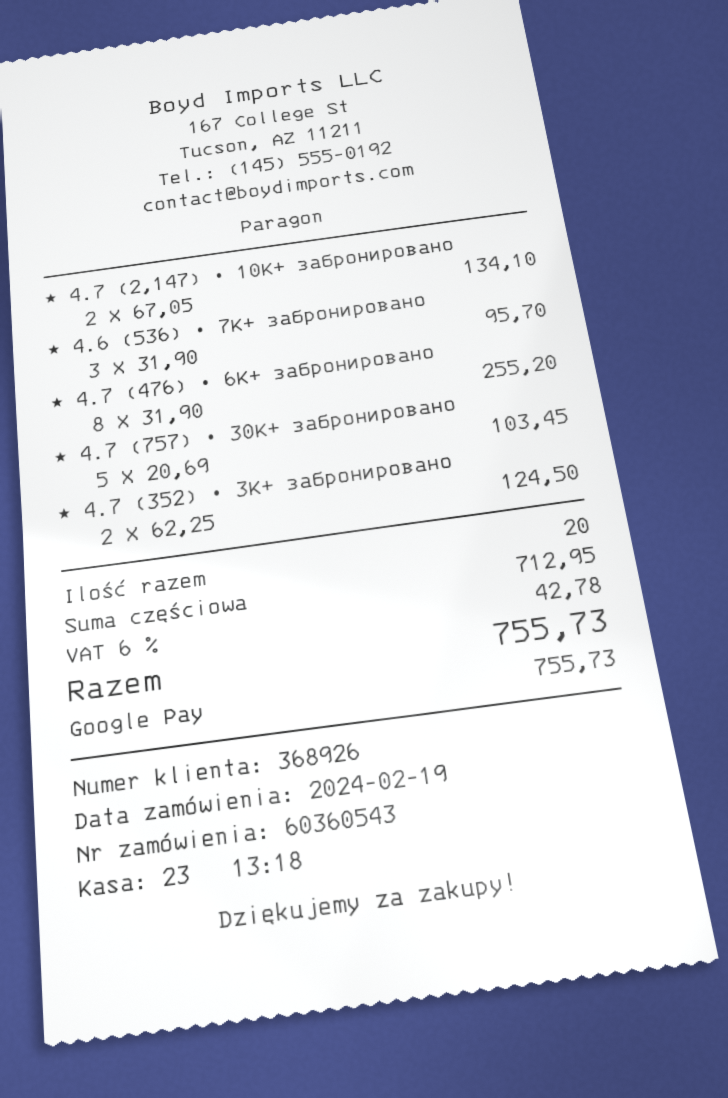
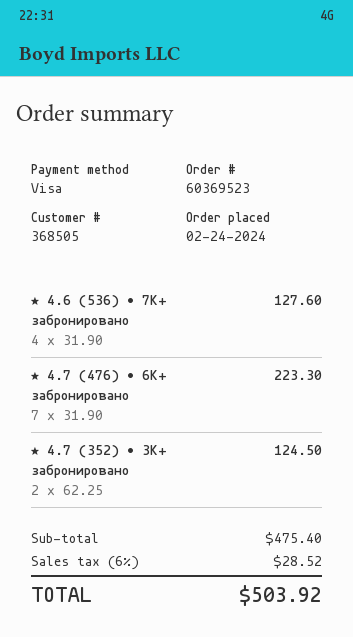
order number: 60360543 -> 60369523
order date: 2024-02-19 -> 2024-02-24
customer number: 368926 -> 368505
payment method: Google Pay -> Visa
★ 4.7 (2,147) • 10K+ забронировано: 2 x 67.05 = 134.10 -> none
★ 4.6 (536) • 7K+ забронировано: 3 x 31.90 = 95.70 -> 4 x 31.90 = 127.60
★ 4.7 (476) • 6K+ забронировано: 8 x 31.90 = 255.20 -> 7 x 31.90 = 223.30
★ 4.7 (757) • 30K+ забронировано: 5 x 20.69 = 103.45 -> none
subtotal: 712.95 -> 475.40
tax: 6% = 42.78 -> 6% = 28.52
total: 755.73 -> 503.92

